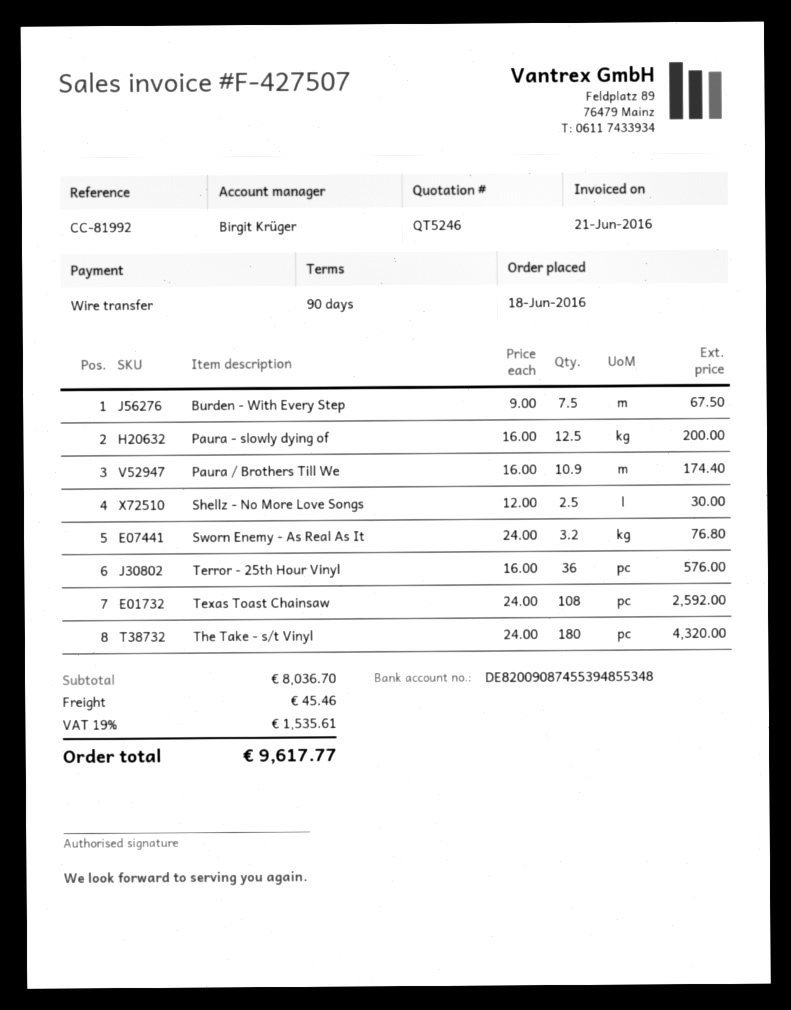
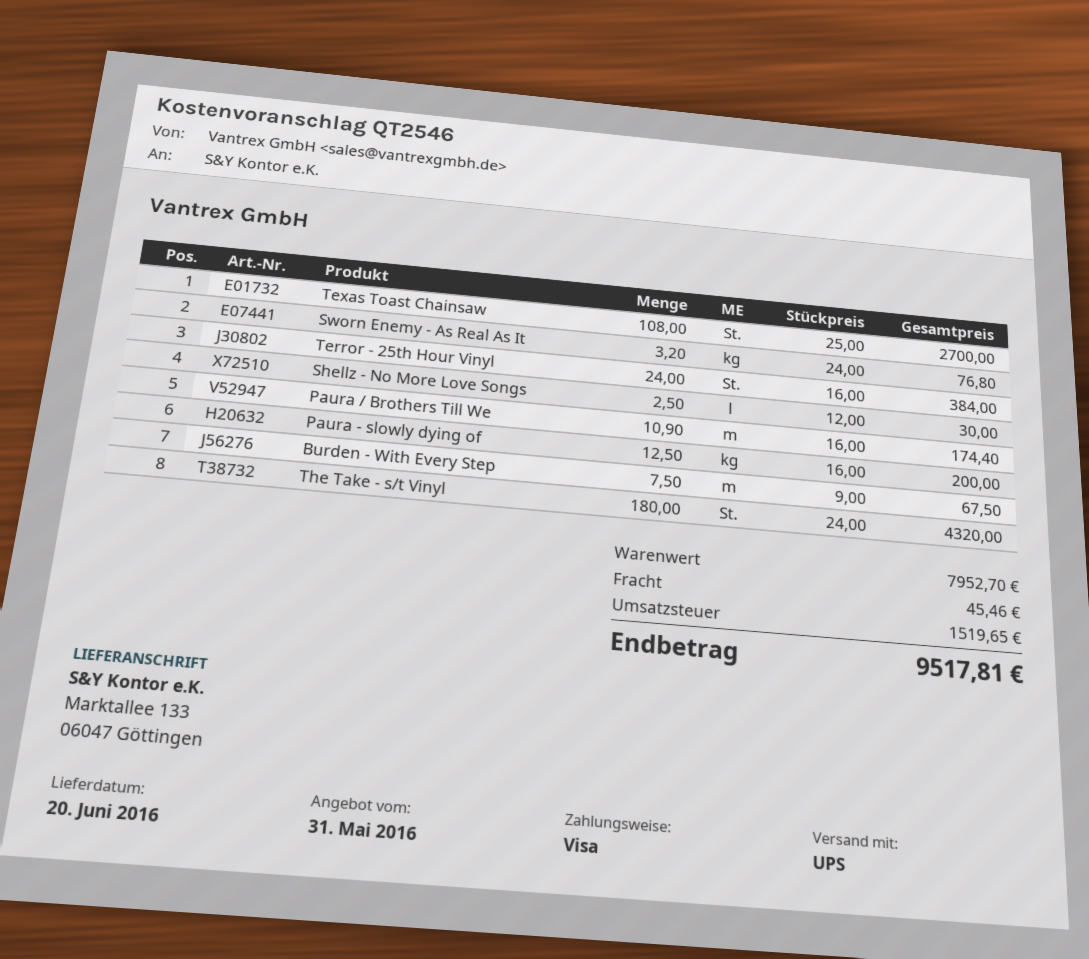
quote number: QT5246 -> QT2546
payment method: bank transfer -> Visa
Terror - 25th Hour Vinyl: 36 x 16.00 = 576.00 -> 24 x 16.00 = 384.00
Texas Toast Chainsaw: 108 x 24.00 = 2592.00 -> 108 x 25.00 = 2700.00
subtotal: 8036.70 -> 7952.70
tax: 1535.61 -> 1519.65
total: 9617.77 -> 9517.81

